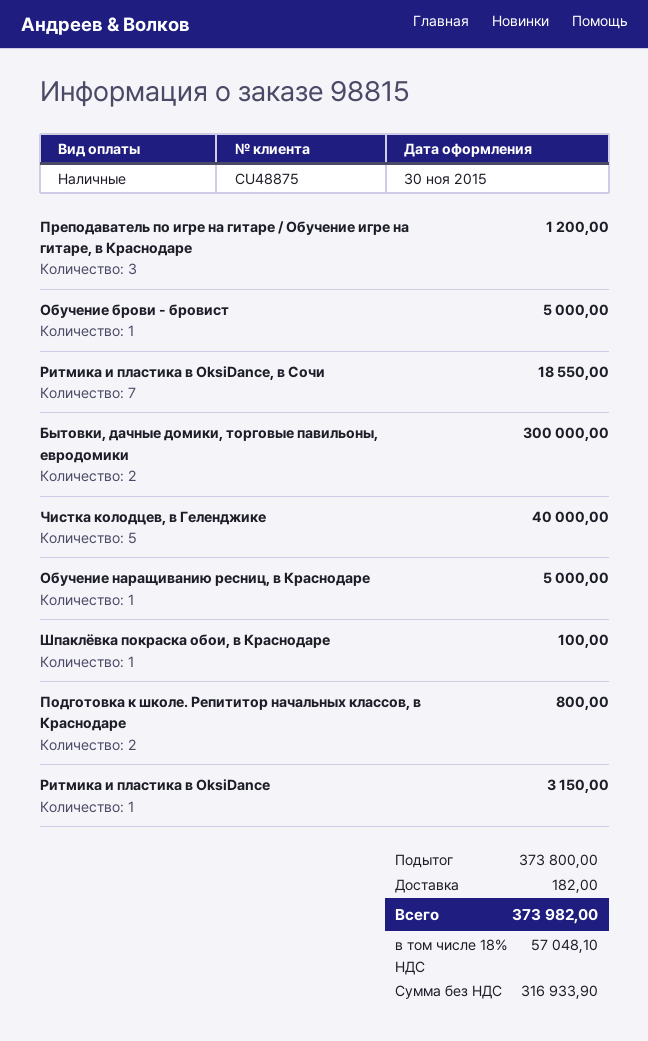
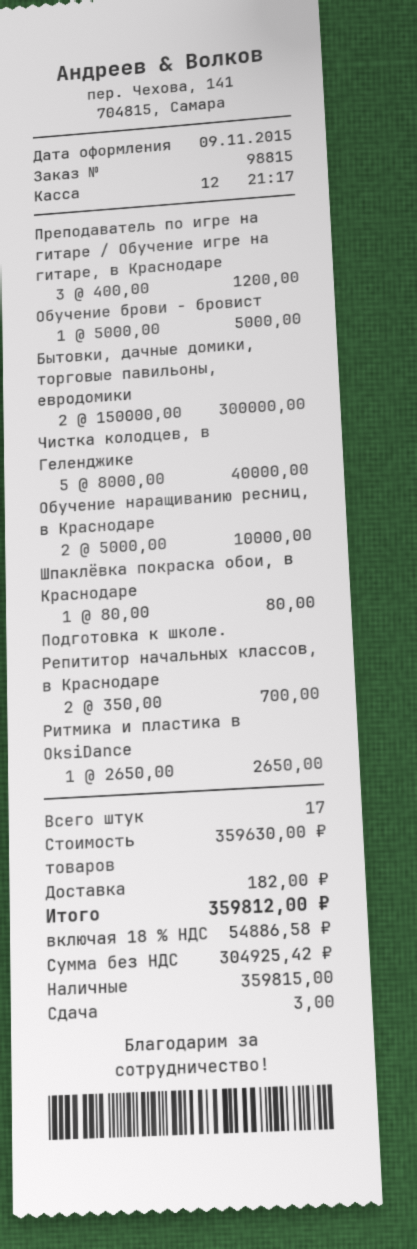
order date: 2015-11-30 -> 2015-11-09
Ритмика и пластика в OksiDance, в Сочи: 7 for 18550.00 -> none
Обучение наращиванию ресниц, в Краснодаре: 1 for 5000.00 -> 2 for 10000.00
Шпаклёвка покраска обои, в Краснодаре: 1 for 100.00 -> 1 for 80.00
Подготовка к школе. Репититор начальных классов, в Краснодаре: 2 for 800.00 -> 2 for 700.00
Ритмика и пластика в OksiDance: 1 for 3150.00 -> 1 for 2650.00
subtotal: 373800.00 -> 359630.00
net: 316933.90 -> 304925.42
tax: 18% = 57048.10 -> 18% = 54886.58
total: 373982.00 -> 359812.00

